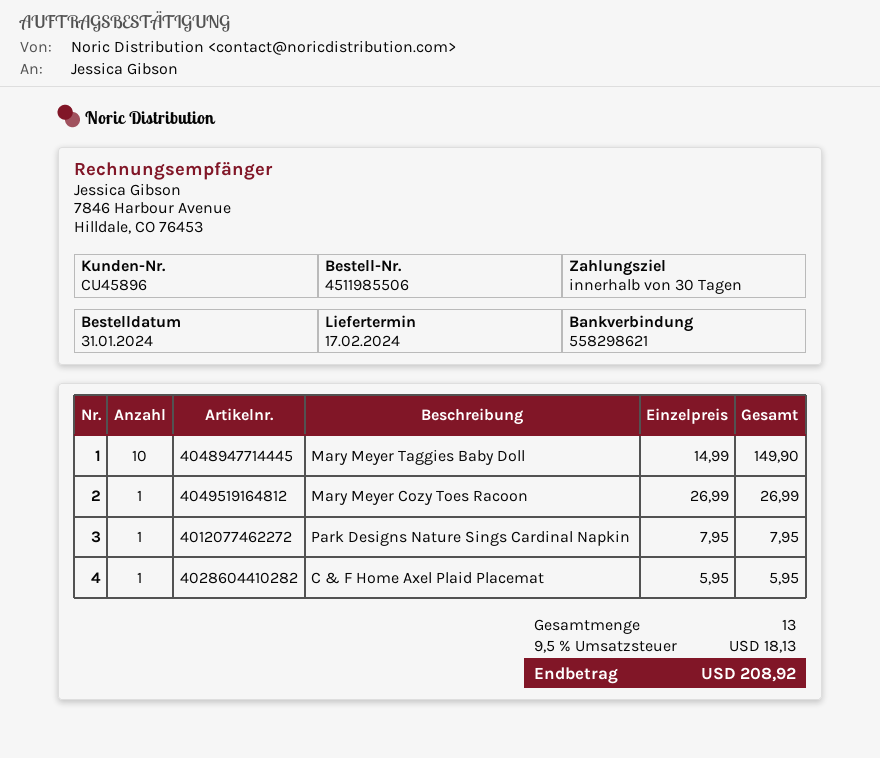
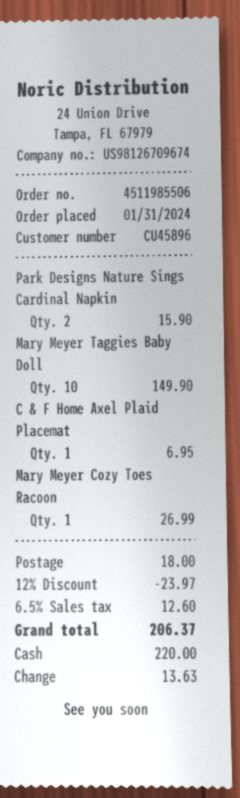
Park Designs Nature Sings Cardinal Napkin: 1 for 7.95 -> 2 for 15.90
C & F Home Axel Plaid Placemat: 1 for 5.95 -> 1 for 6.95
discount: none -> 12% = 23.97
shipping: none -> 18.00
tax: 9.5% = 18.13 -> 6.5% = 12.60
total: 208.92 -> 206.37

